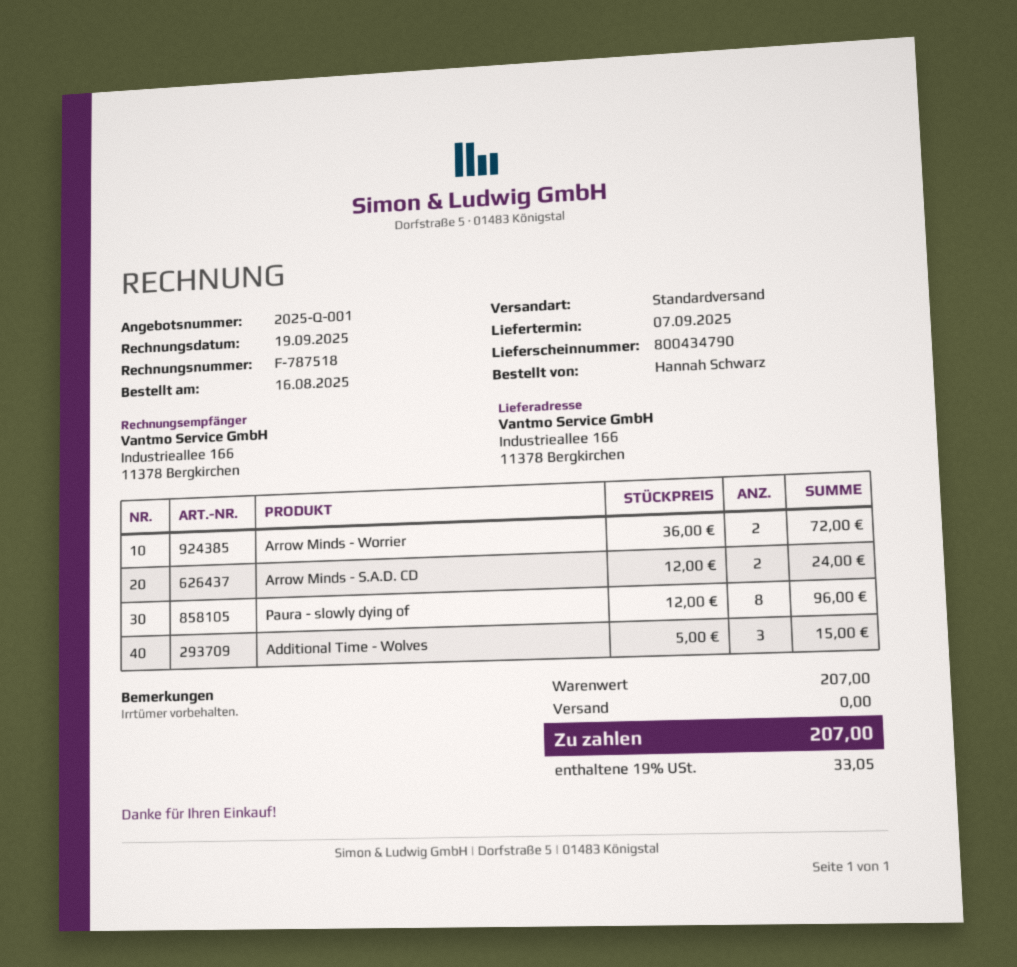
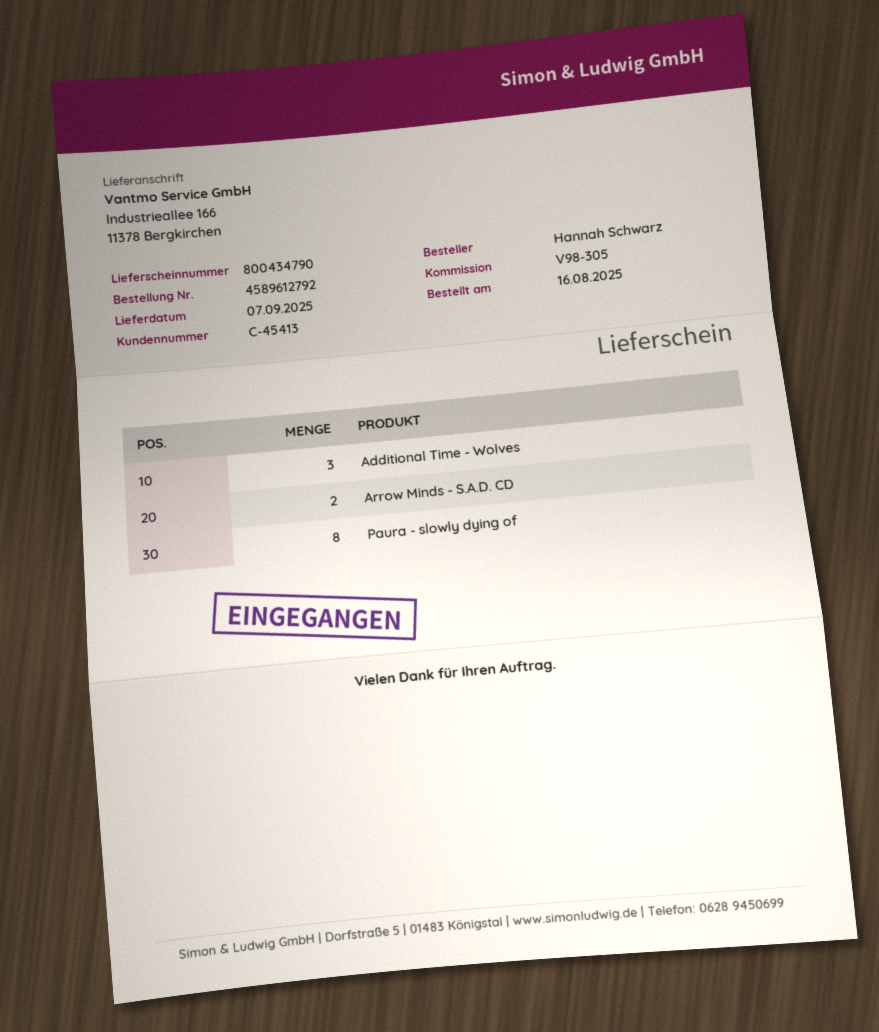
Arrow Minds - Worrier: 2 -> none

